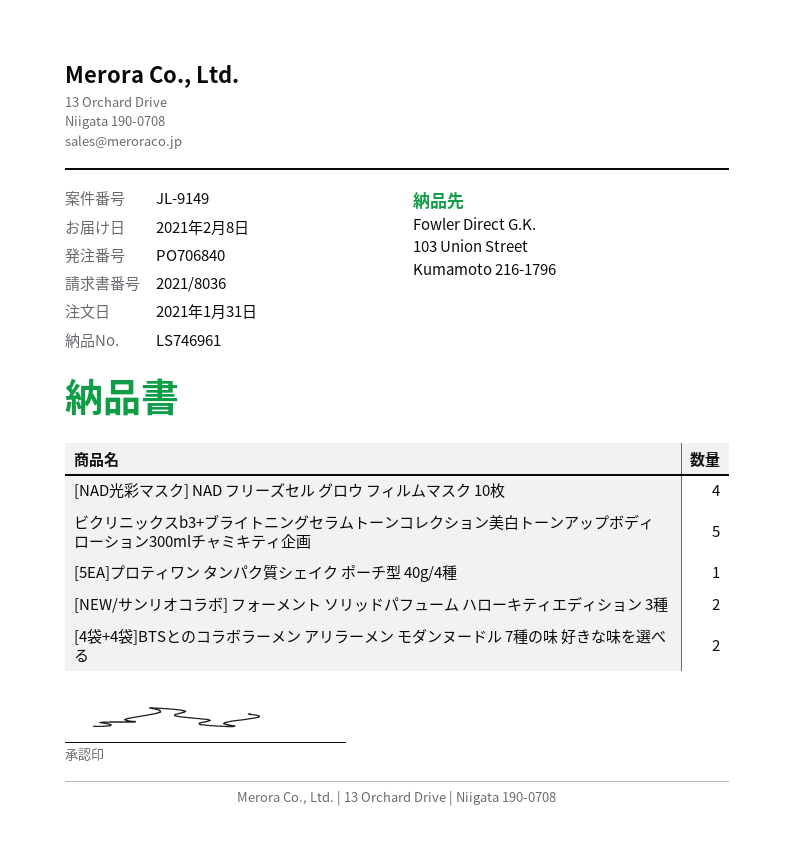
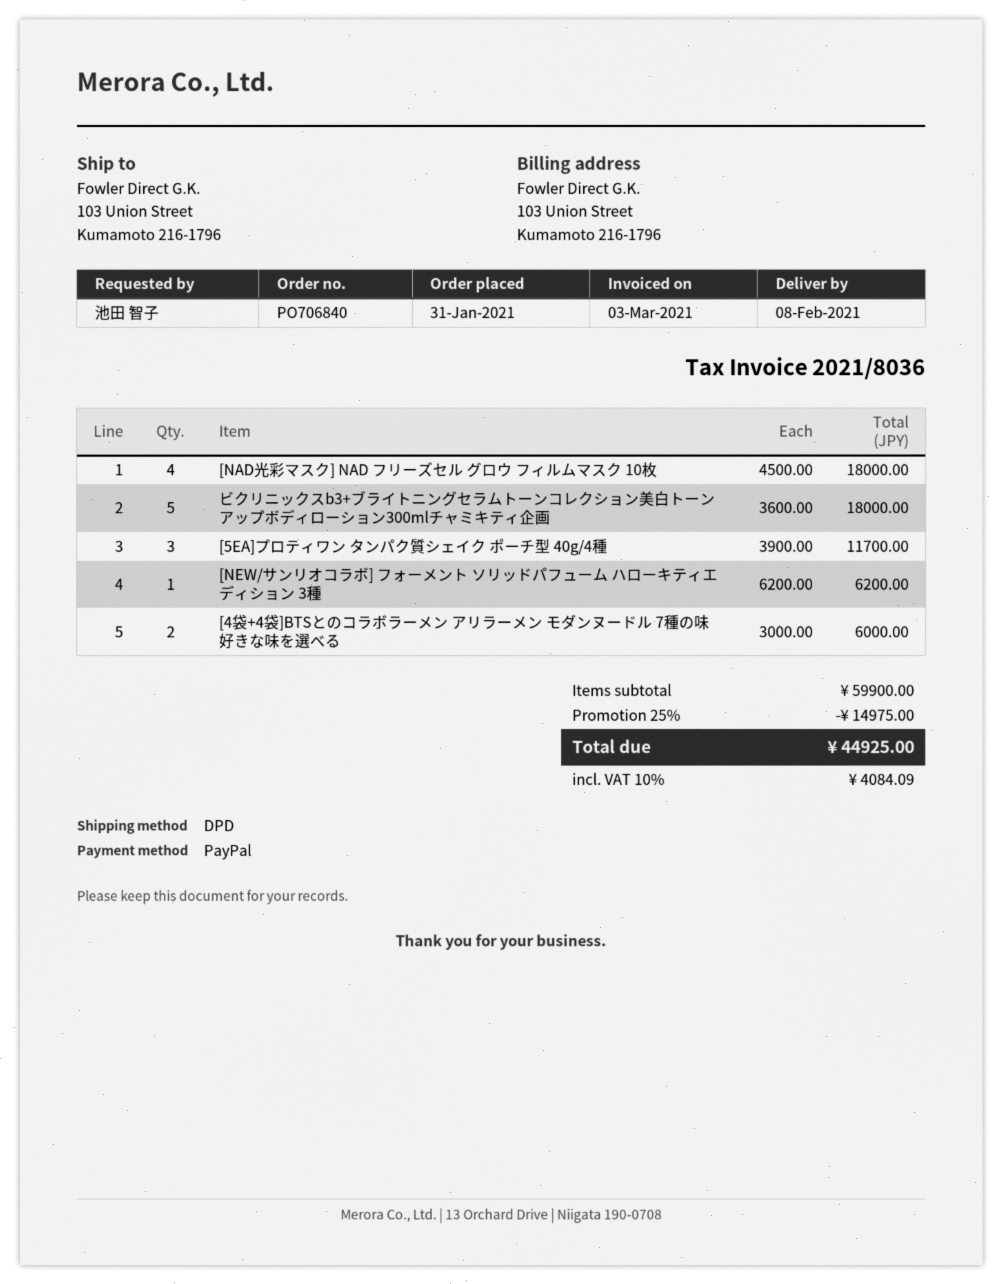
[5EA]プロティワン タンパク質シェイク ポーチ型 40g/4種: 1 -> 3
[NEW/サンリオコラボ] フォーメント ソリッドパフューム ハローキティエディション 3種: 2 -> 1

